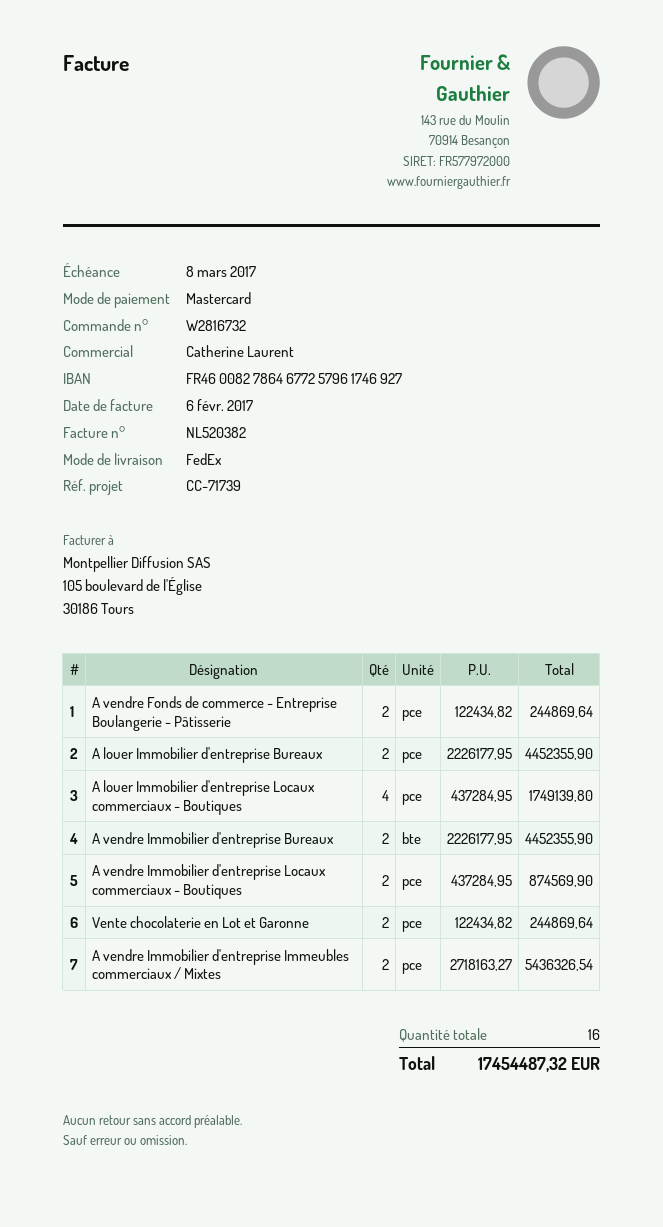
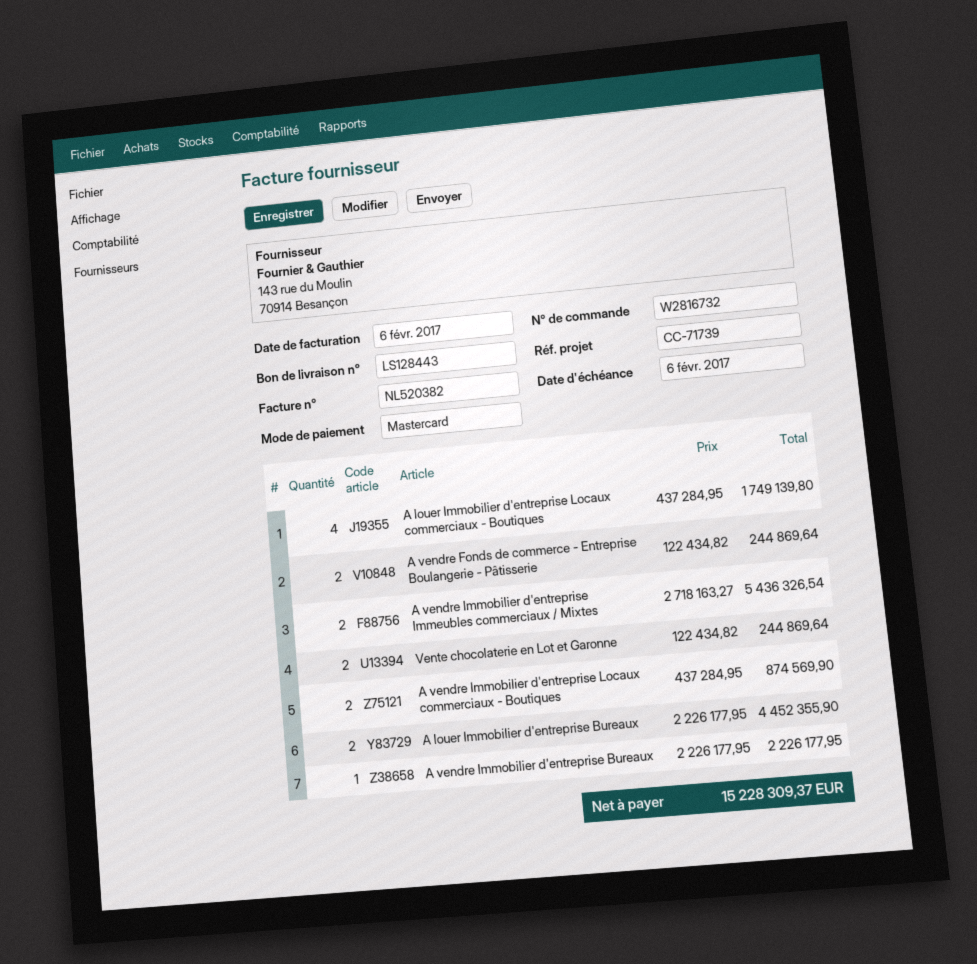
due date: 2017-03-08 -> 2017-02-06
A vendre Immobilier d'entreprise Bureaux: 2 x 2226177.95 = 4452355.90 -> 1 x 2226177.95 = 2226177.95
total: 17454487.32 -> 15228309.37

